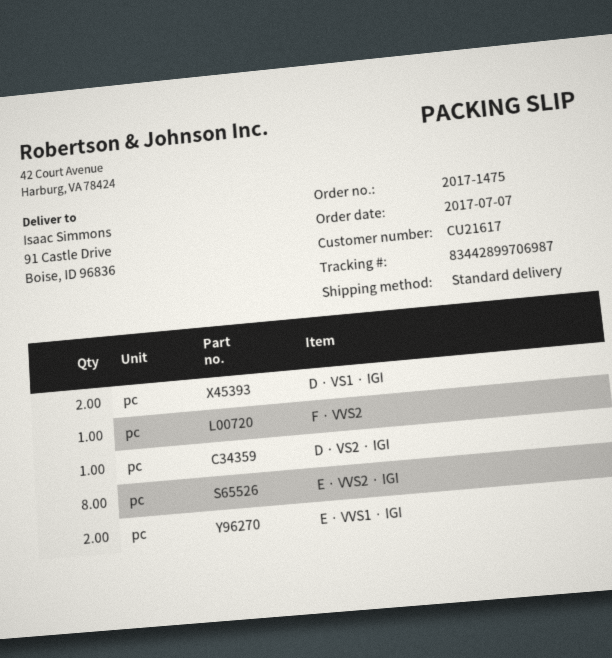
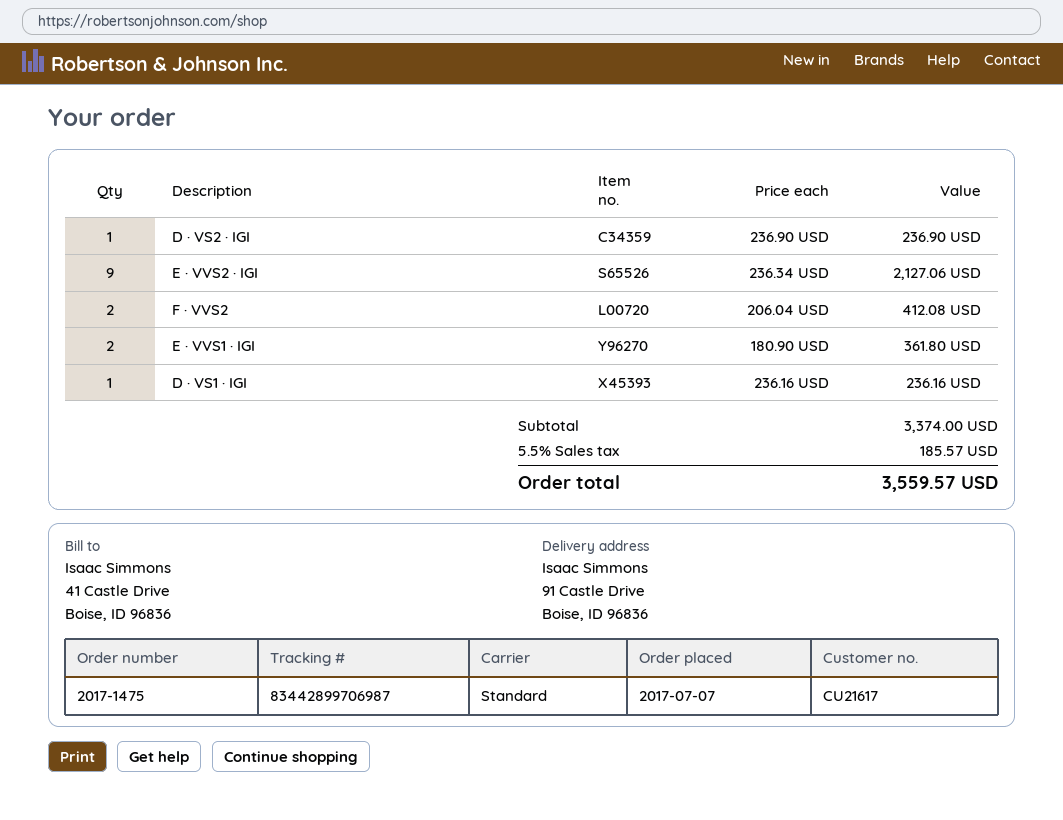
D · VS1 · IGI: 2 -> 1
F · VVS2: 1 -> 2
E · VVS2 · IGI: 8 -> 9

